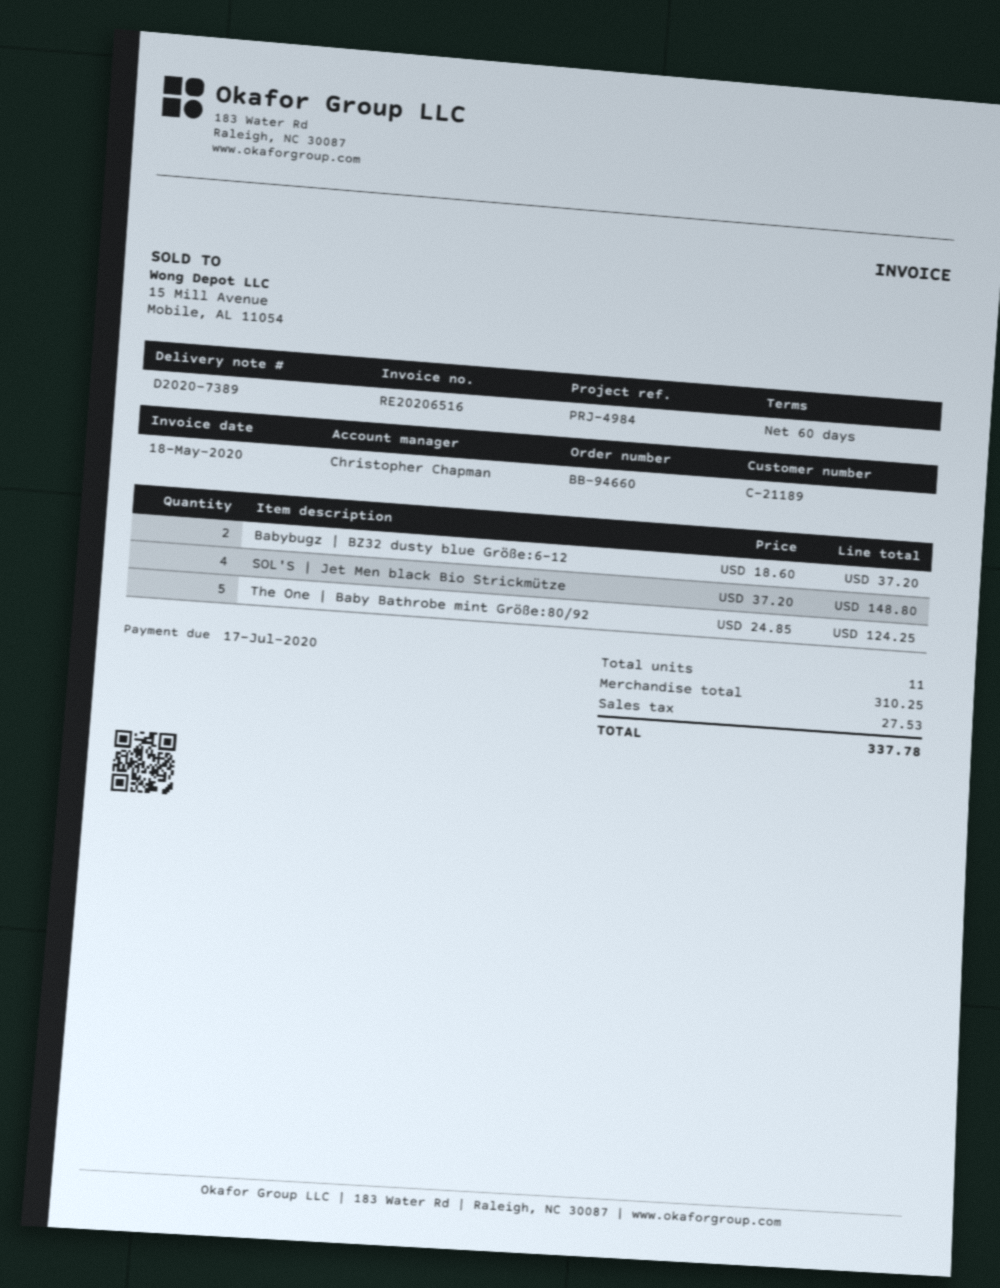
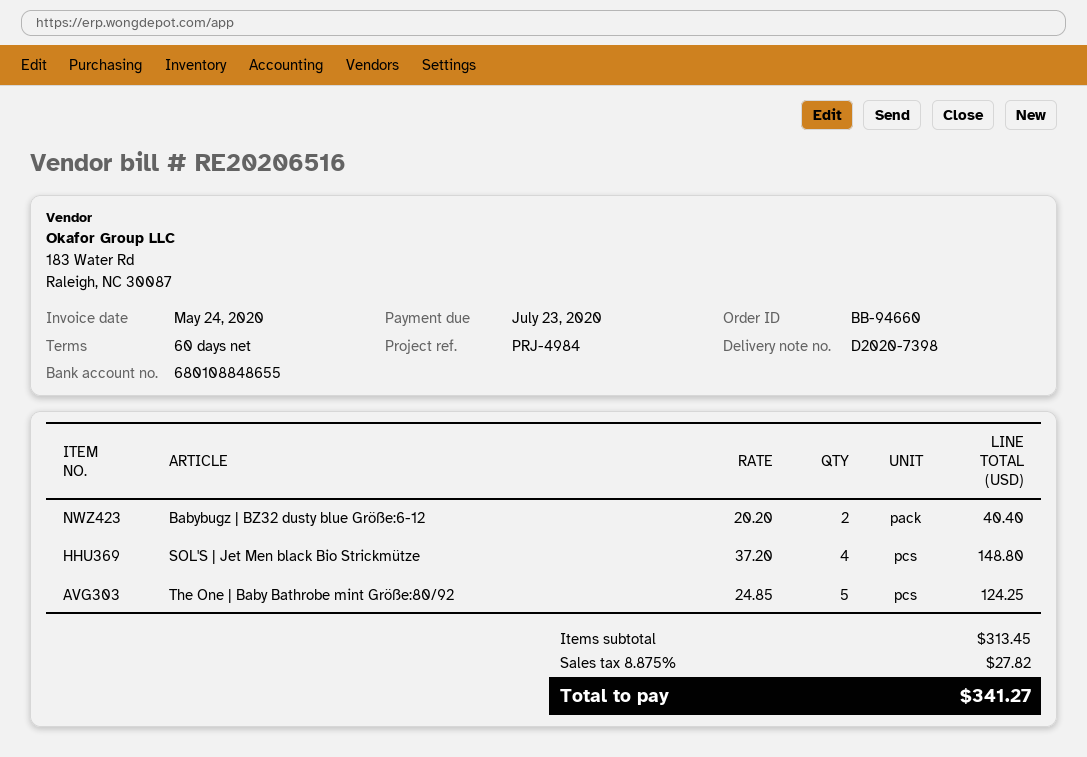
delivery note number: D2020-7389 -> D2020-7398
invoice date: 2020-05-18 -> 2020-05-24
due date: 2020-07-17 -> 2020-07-23
Babybugz | BZ32 dusty blue Größe:6-12: 2 x 18.60 = 37.20 -> 2 x 20.20 = 40.40
subtotal: 310.25 -> 313.45
tax: 27.53 -> 27.82
total: 337.78 -> 341.27

